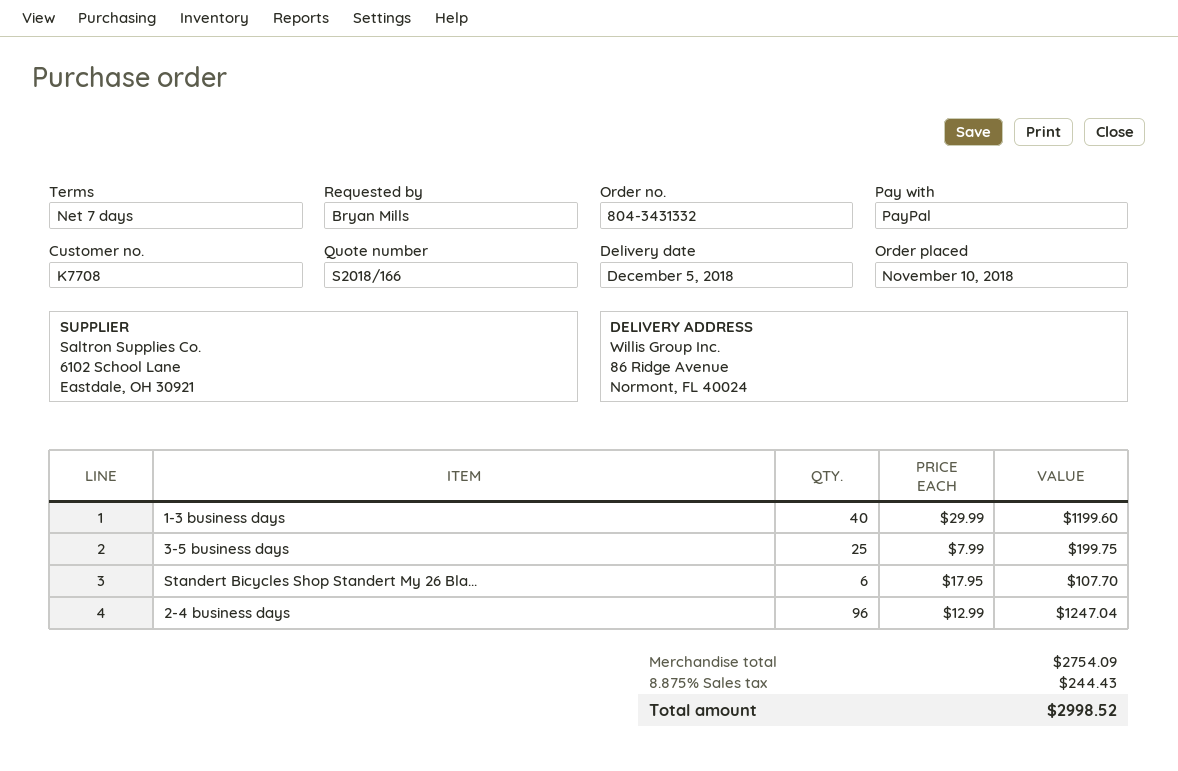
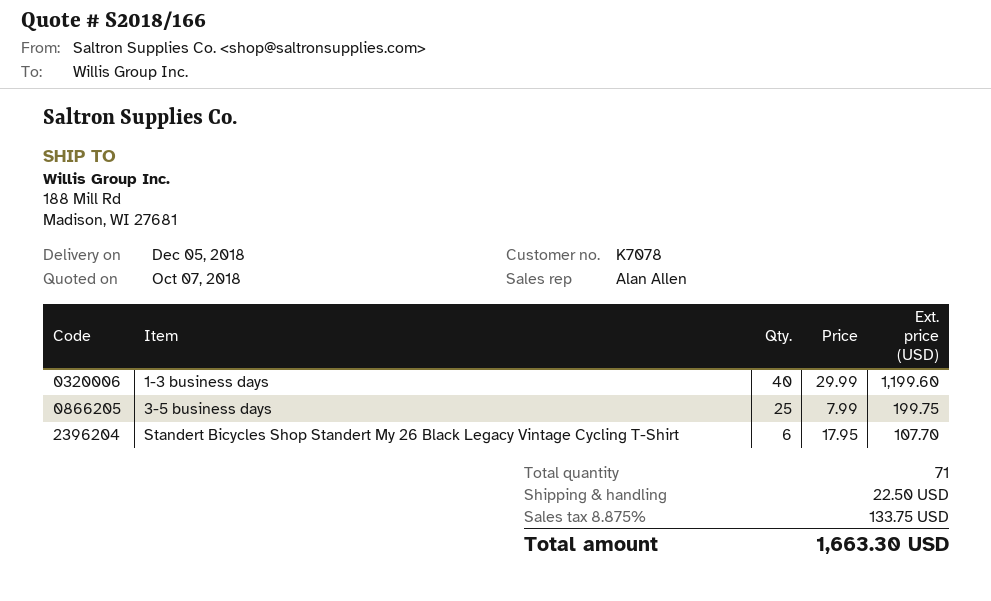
customer number: K7708 -> K7078
ship to: 86 Ridge Avenue, Normont, FL 40024 -> 188 Mill Rd, Madison, WI 27681
2-4 business days: 96 x 12.99 = 1247.04 -> none
shipping: none -> 22.50
tax: 8.875% = 244.43 -> 8.875% = 133.75
total: 2998.52 -> 1663.30

